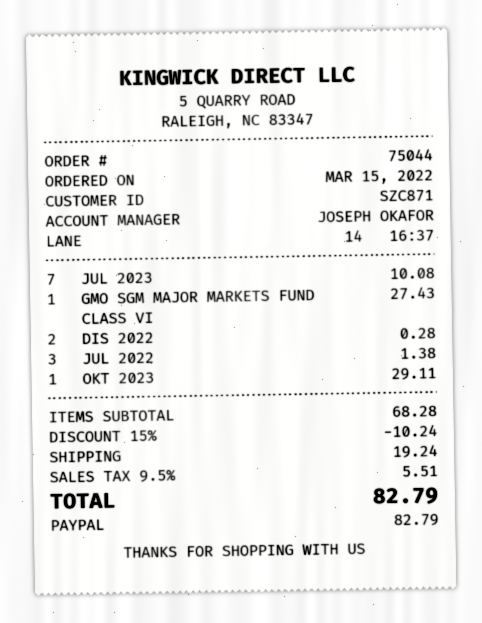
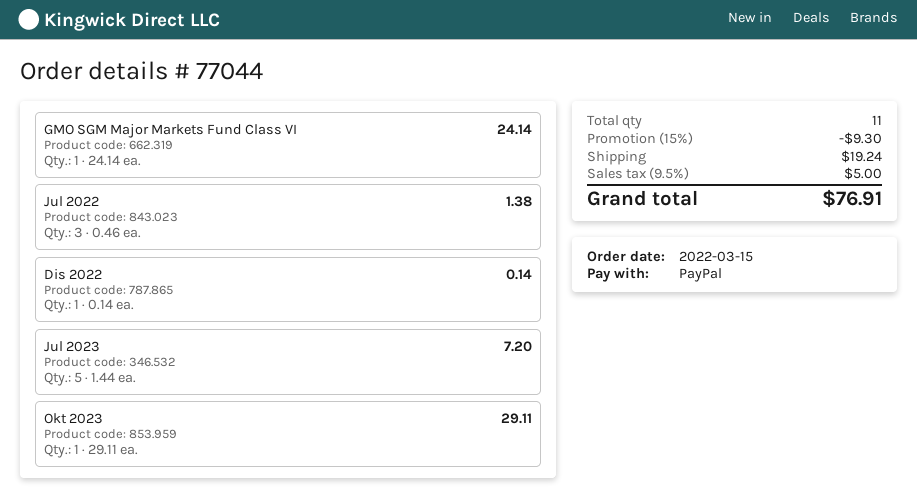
order number: 75044 -> 77044
JUL 2023: 7 for 10.08 -> 5 for 7.20
GMO SGM MAJOR MARKETS FUND CLASS VI: 1 for 27.43 -> 1 for 24.14
DIS 2022: 2 for 0.28 -> 1 for 0.14
discount: 15% = 10.24 -> 15% = 9.30
tax: 9.5% = 5.51 -> 9.5% = 5.00
total: 82.79 -> 76.91

